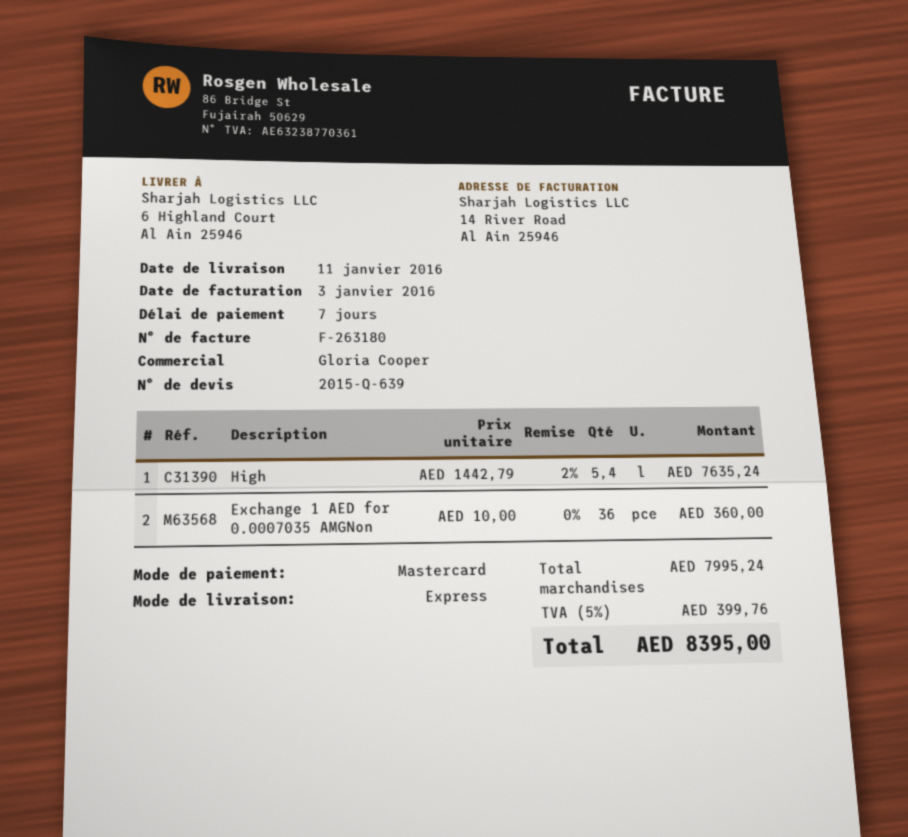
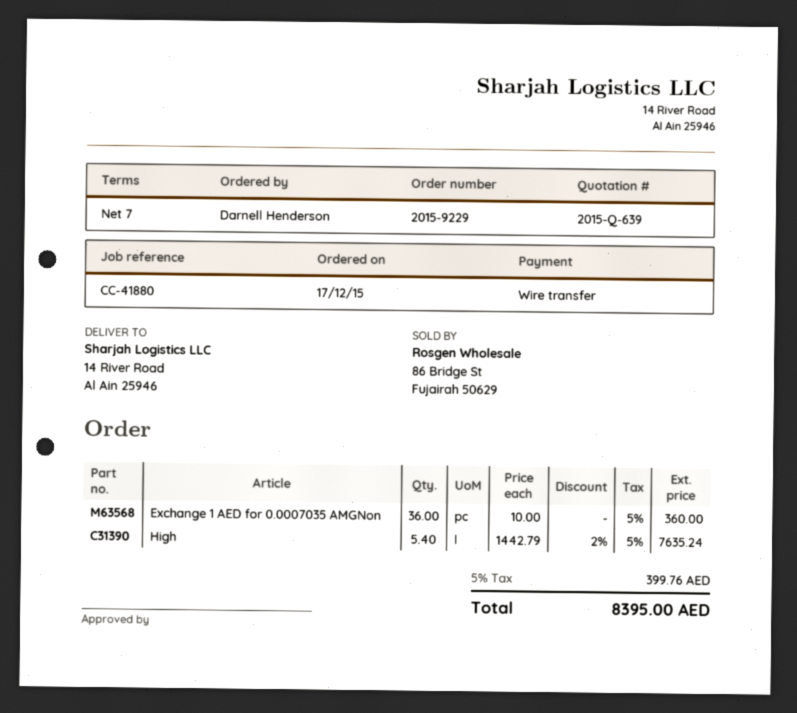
payment method: Mastercard -> bank transfer
ship to: 6 Highland Court, Al Ain 25946 -> 14 River Road, Al Ain 25946

